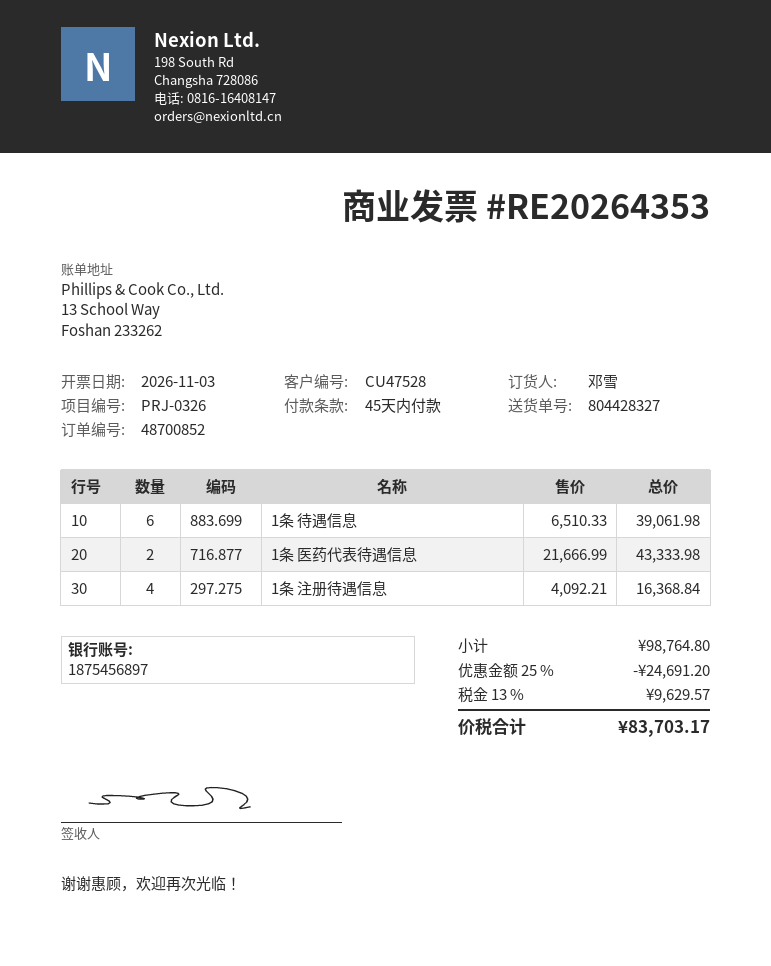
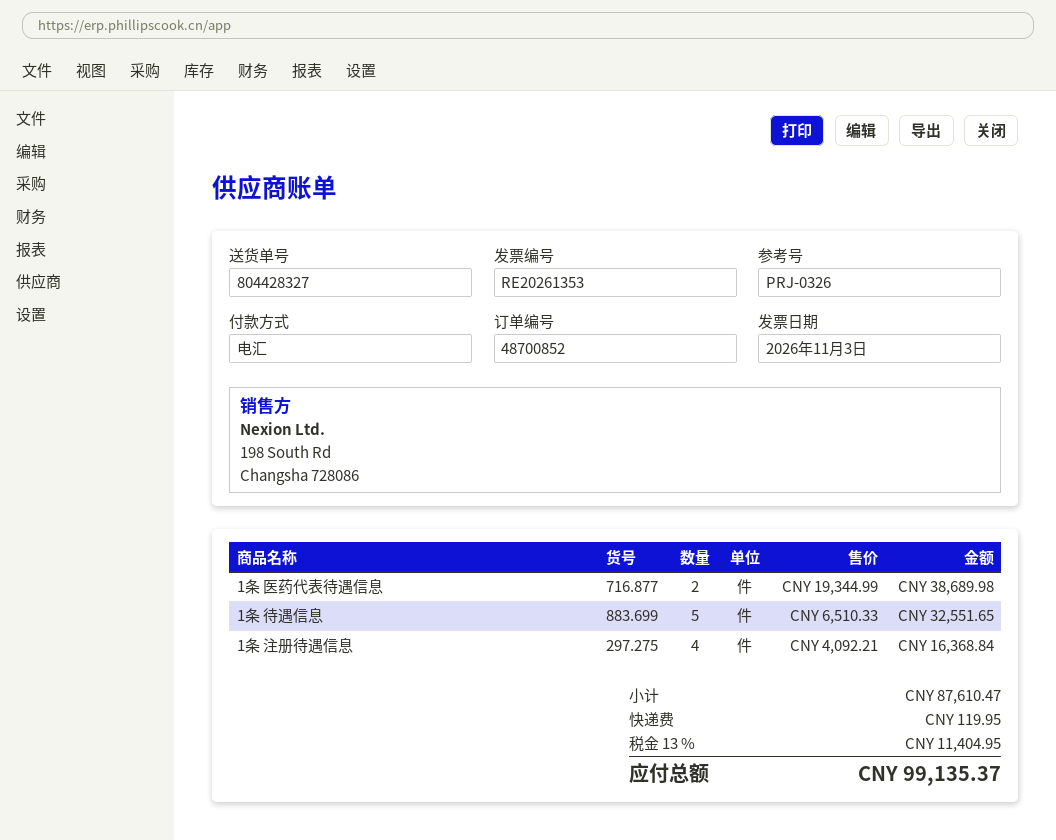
invoice number: RE20264353 -> RE20261353
1条 待遇信息: 6 x 6510.33 = 39061.98 -> 5 x 6510.33 = 32551.65
1条 医药代表待遇信息: 2 x 21666.99 = 43333.98 -> 2 x 19344.99 = 38689.98
subtotal: 98764.80 -> 87610.47
discount: 25% = 24691.20 -> none
shipping: none -> 119.95
tax: 13% = 9629.57 -> 13% = 11404.95
total: 83703.17 -> 99135.37

